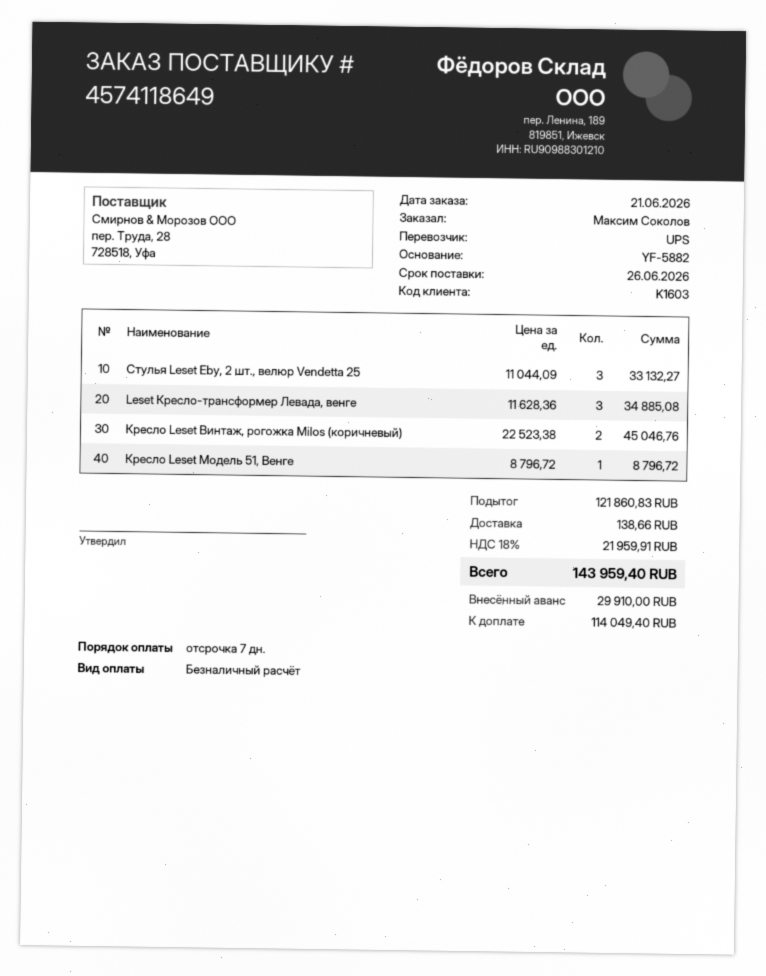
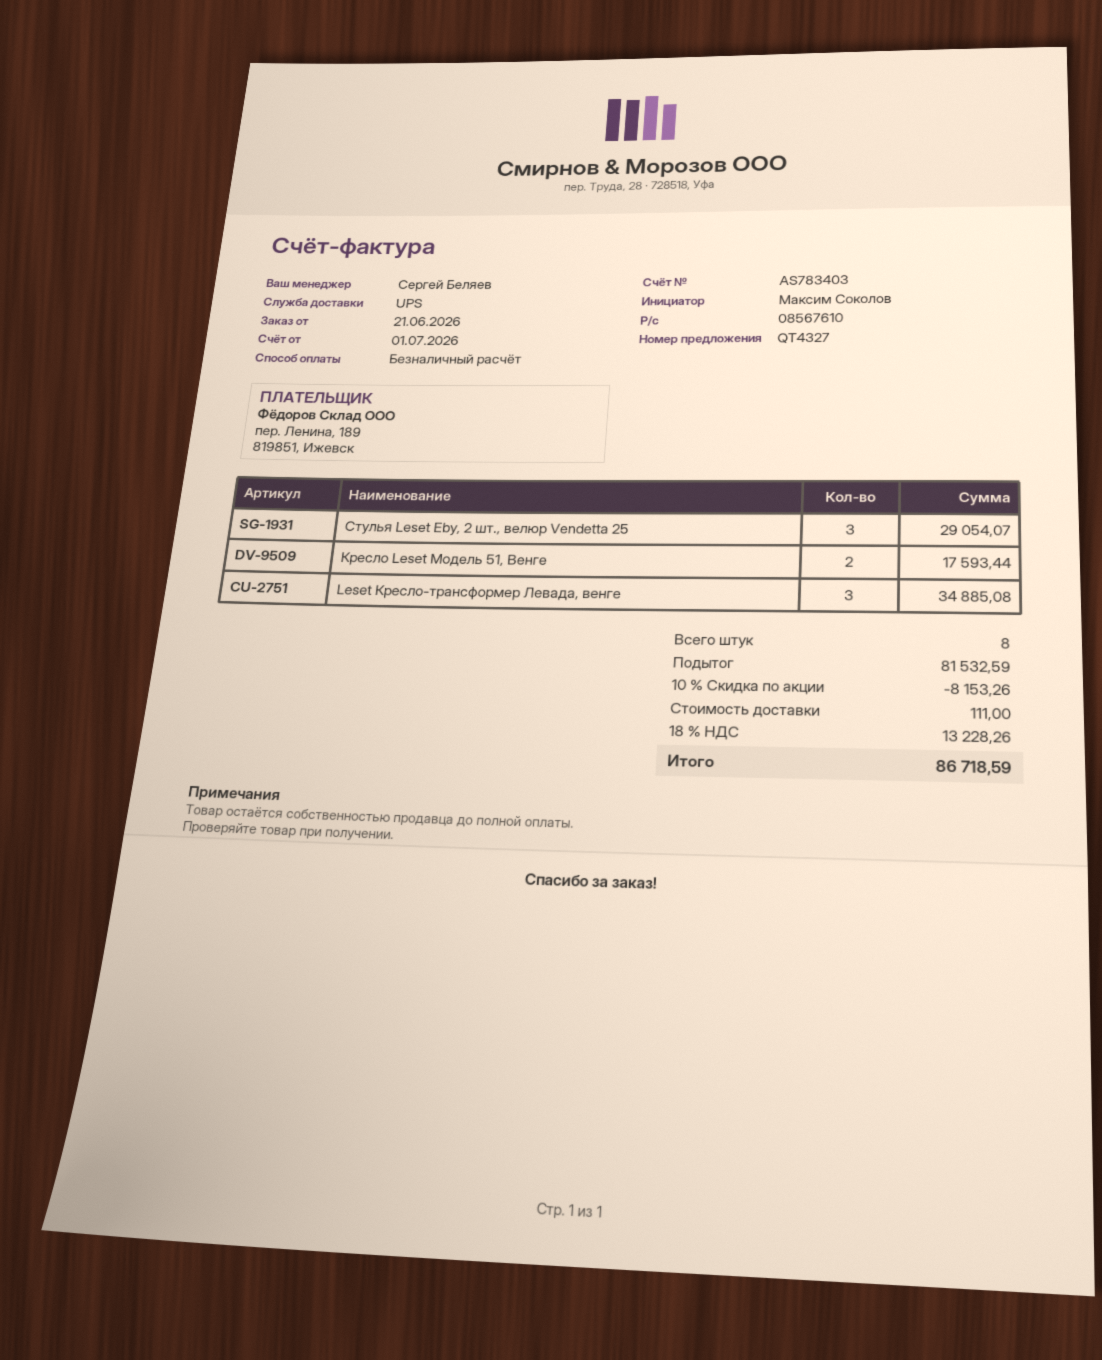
Стулья Leset Eby, 2 шт., велюр Vendetta 25: 3 for 33132.27 -> 3 for 29054.07
Кресло Leset Винтаж, рогожка Milos (коричневый): 2 for 45046.76 -> none
Кресло Leset Модель 51, Венге: 1 for 8796.72 -> 2 for 17593.44
subtotal: 121860.83 -> 81532.59
discount: none -> 10% = 8153.26
shipping: 138.66 -> 111.00
tax: 18% = 21959.91 -> 18% = 13228.26
total: 143959.40 -> 86718.59

